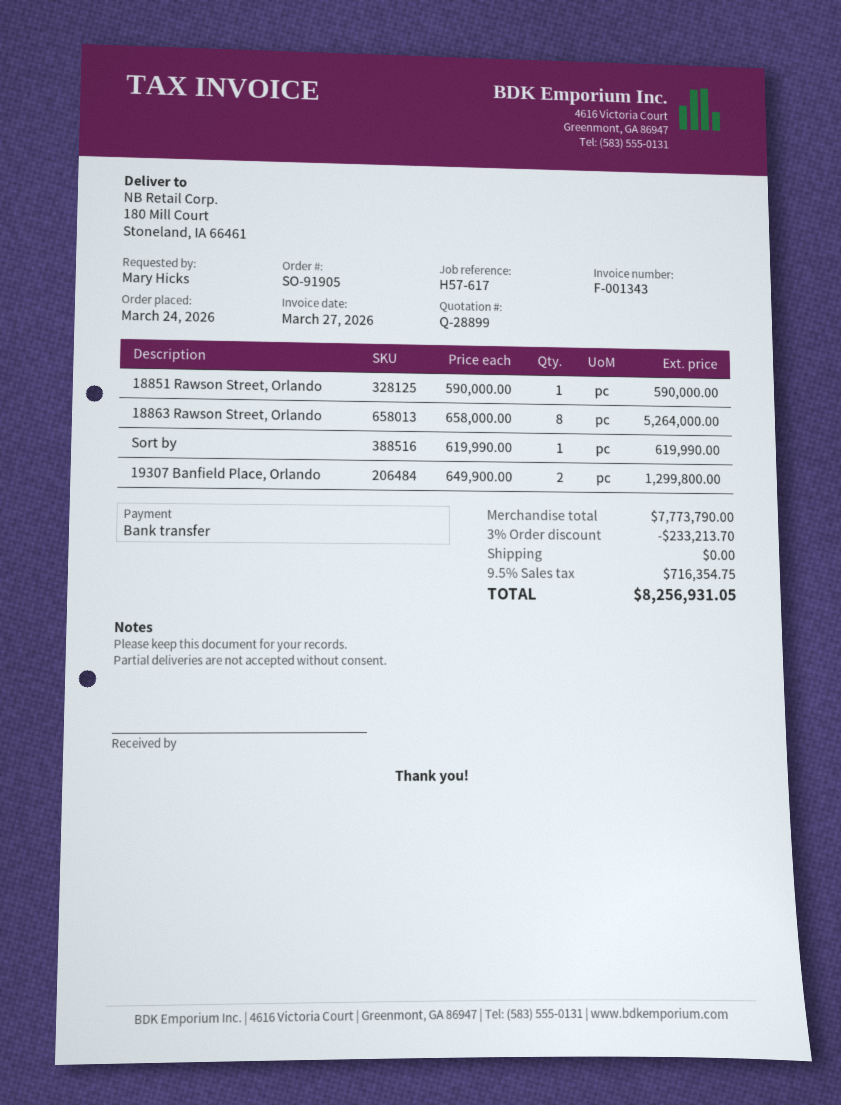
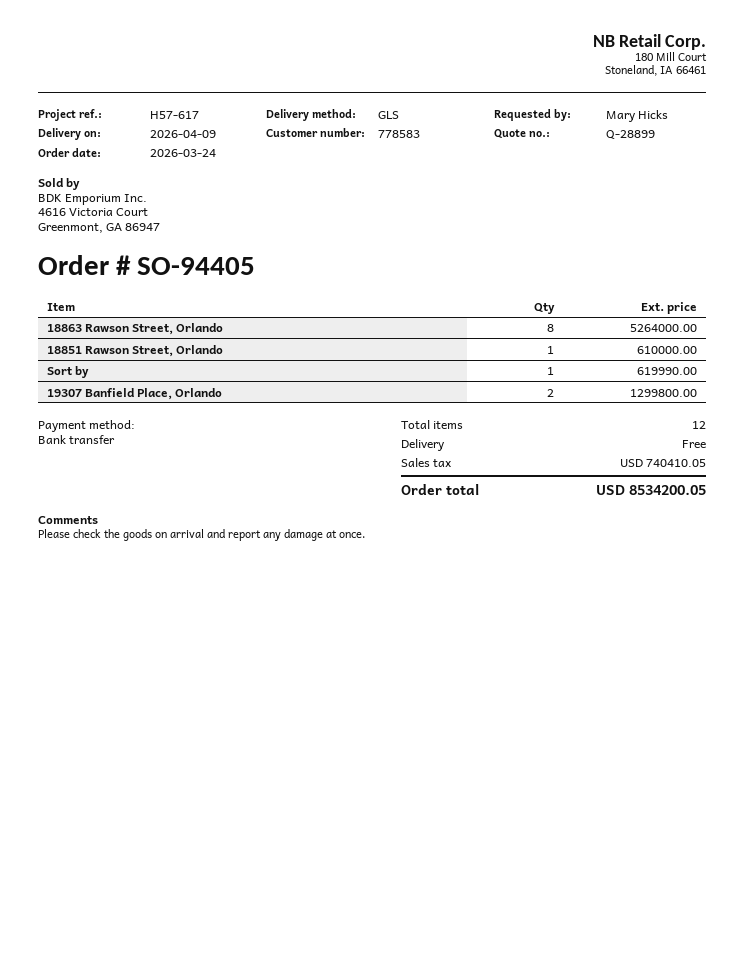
order number: SO-91905 -> SO-94405
18851 Rawson Street, Orlando: 1 for 590000.00 -> 1 for 610000.00
discount: 3% = 233213.70 -> none
tax: 716354.75 -> 740410.05
total: 8256931.05 -> 8534200.05

